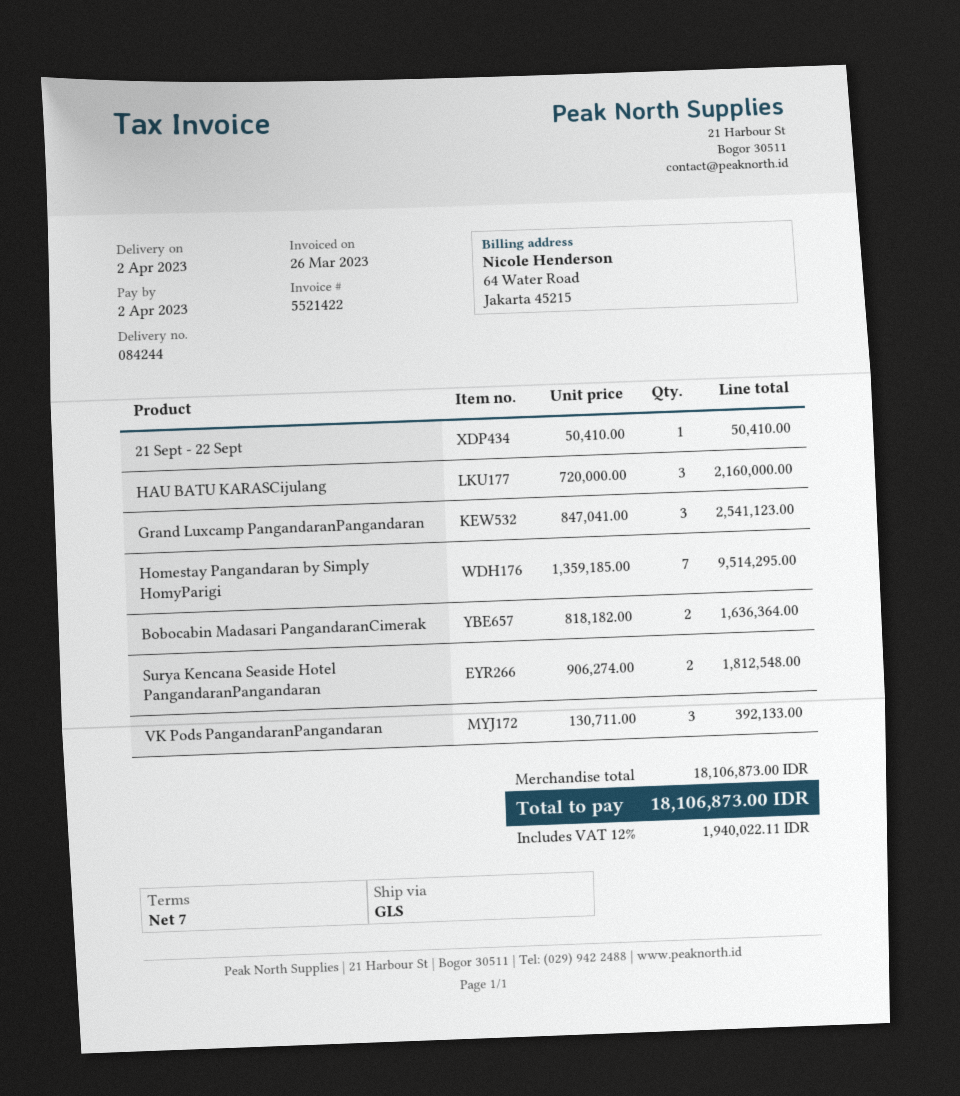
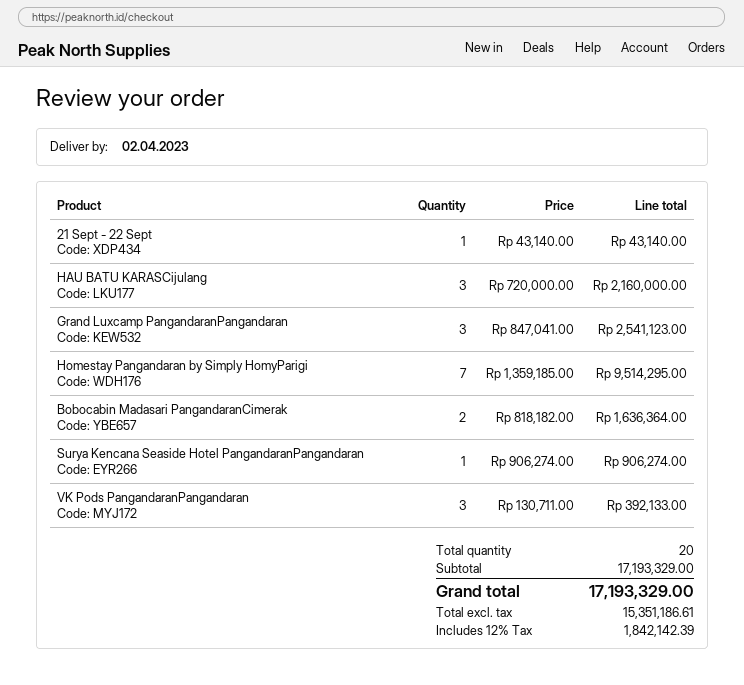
21 Sept - 22 Sept: 1 x 50410.00 = 50410.00 -> 1 x 43140.00 = 43140.00
Surya Kencana Seaside Hotel PangandaranPangandaran: 2 x 906274.00 = 1812548.00 -> 1 x 906274.00 = 906274.00
subtotal: 18106873.00 -> 17193329.00
tax: 12% = 1940022.11 -> 12% = 1842142.39
total: 18106873.00 -> 17193329.00

